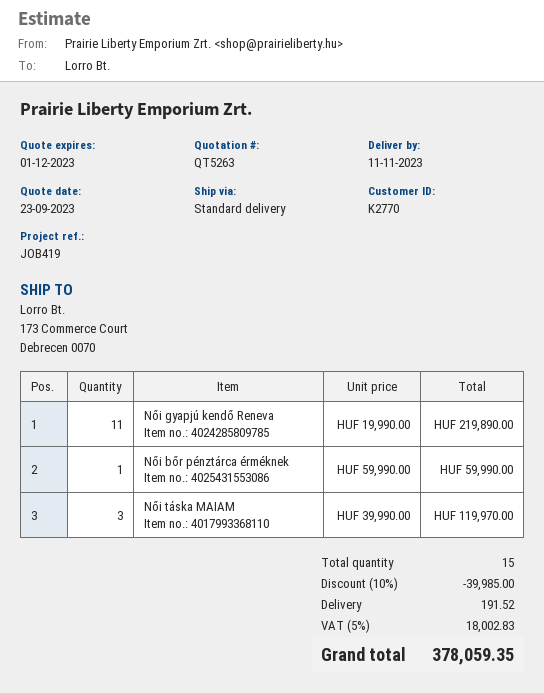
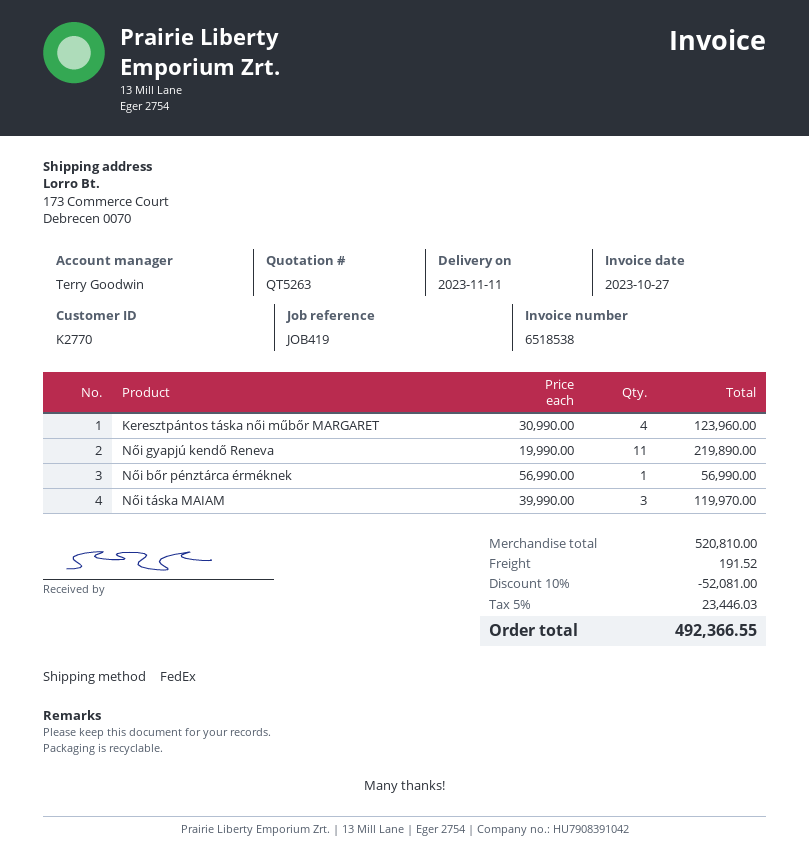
shipping method: standard -> FedEx
Női bőr pénztárca érméknek: 1 x 59990.00 = 59990.00 -> 1 x 56990.00 = 56990.00
Keresztpántos táska női műbőr MARGARET: none -> 4 x 30990.00 = 123960.00
discount: 10% = 39985.00 -> 10% = 52081.00
tax: 5% = 18002.83 -> 5% = 23446.03
total: 378059.35 -> 492366.55

